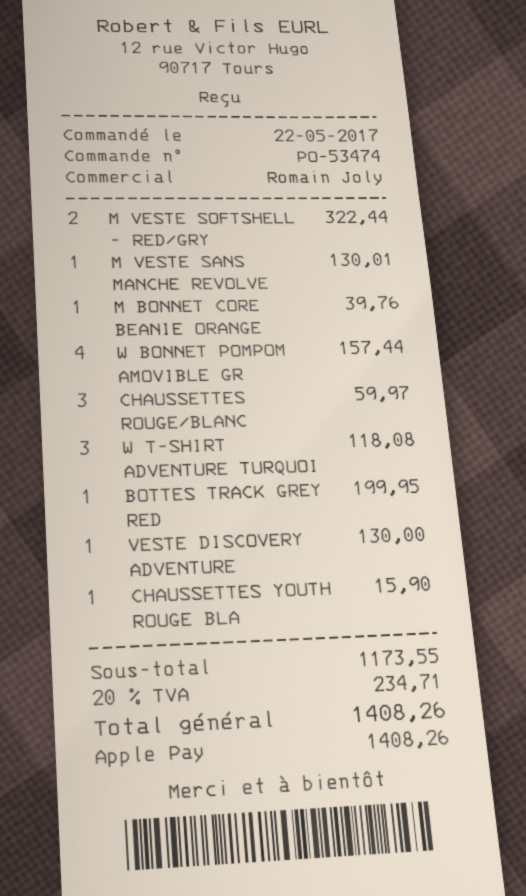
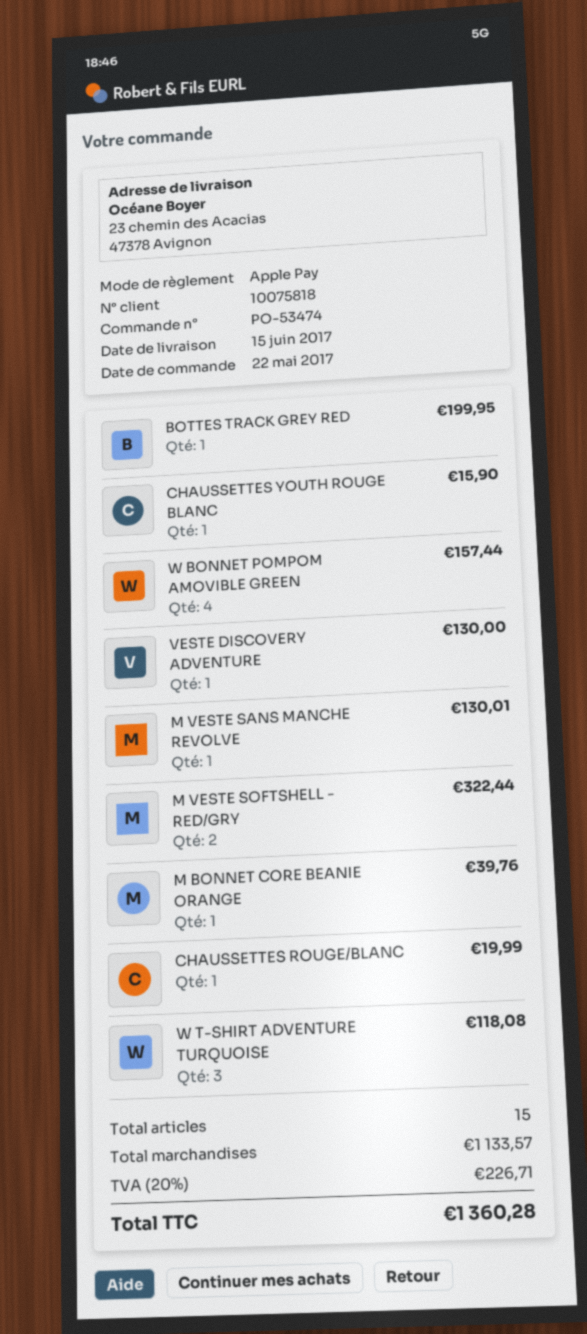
CHAUSSETTES ROUGE/BLANC: 3 for 59.97 -> 1 for 19.99
subtotal: 1173.55 -> 1133.57
tax: 20% = 234.71 -> 20% = 226.71
total: 1408.26 -> 1360.28

